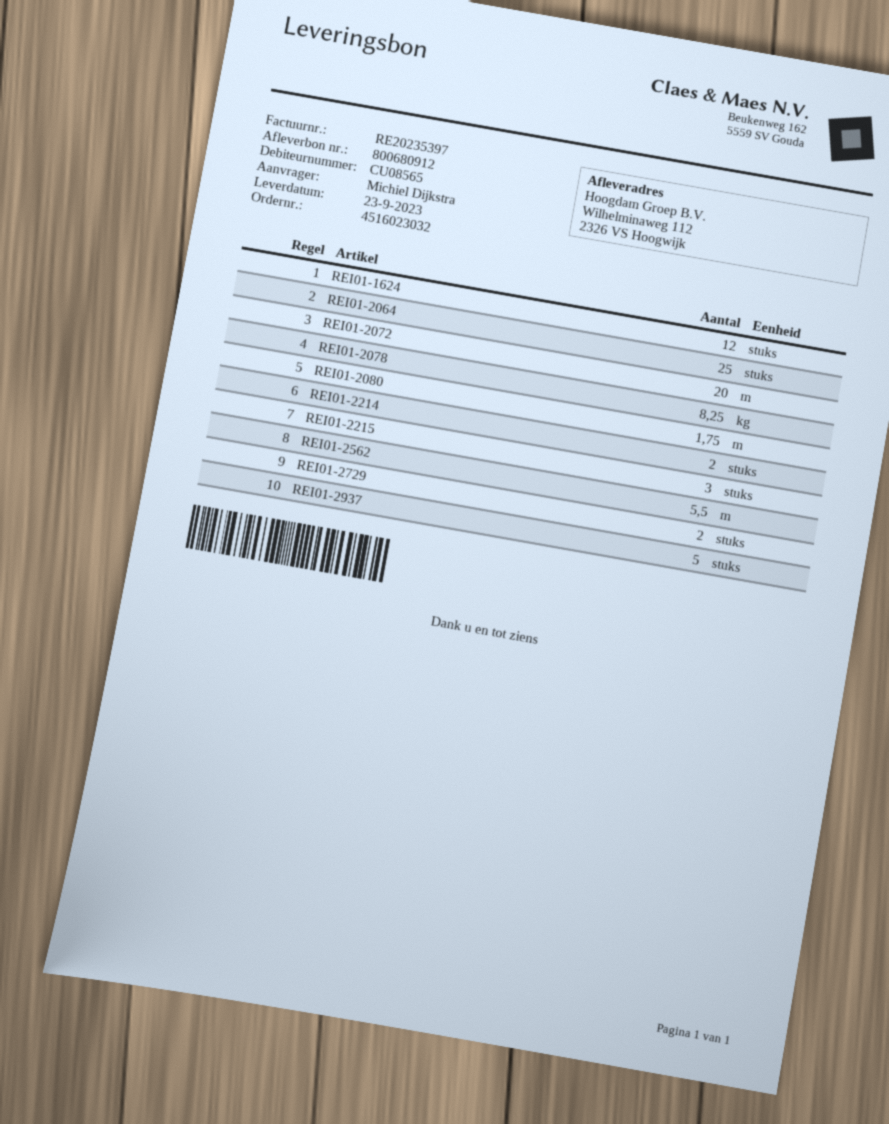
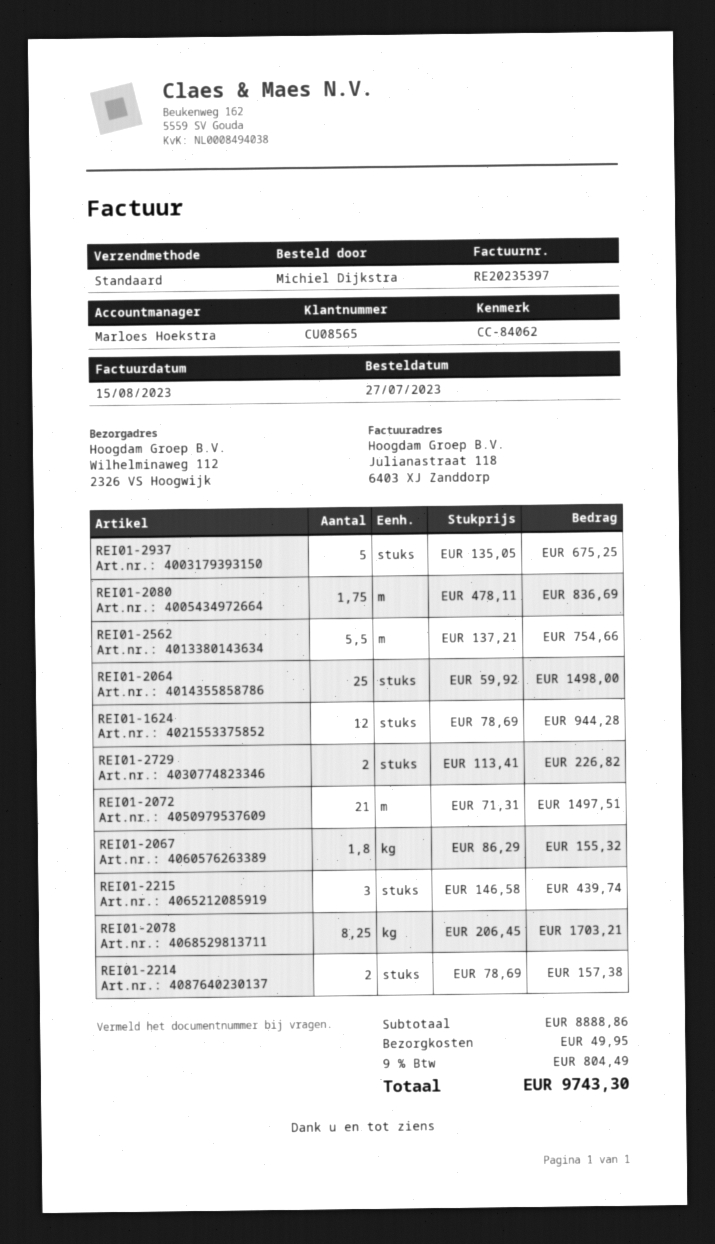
REI01-2072: 20 -> 21
REI01-2067: none -> 1.8

